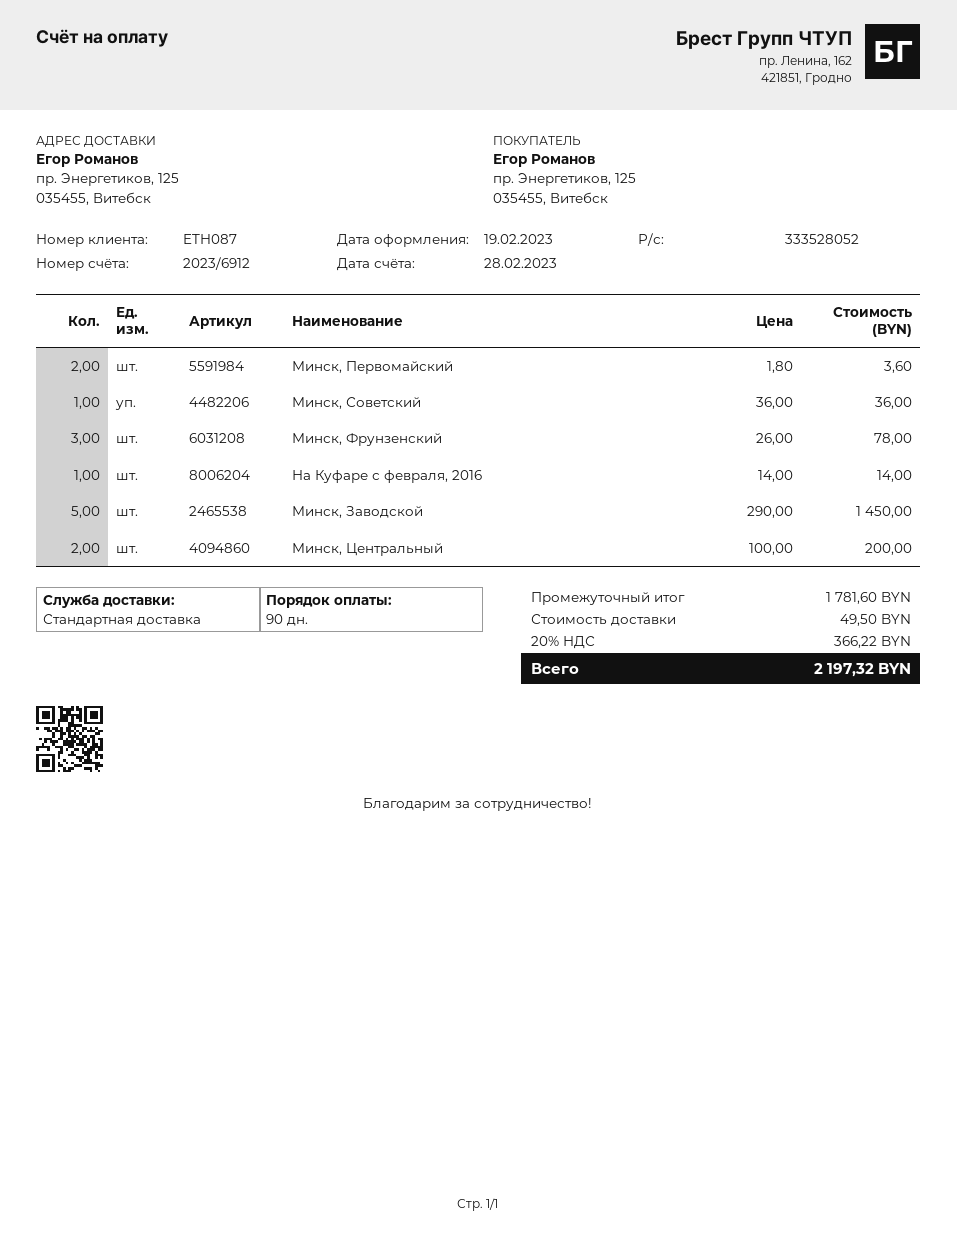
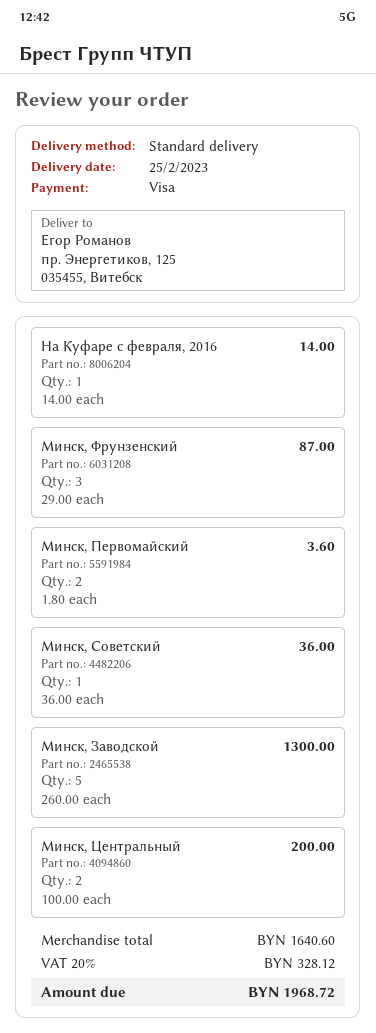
Минск, Фрунзенский: 3 x 26.00 = 78.00 -> 3 x 29.00 = 87.00
Минск, Заводской: 5 x 290.00 = 1450.00 -> 5 x 260.00 = 1300.00
subtotal: 1781.60 -> 1640.60
shipping: 49.50 -> none
tax: 20% = 366.22 -> 20% = 328.12
total: 2197.32 -> 1968.72

